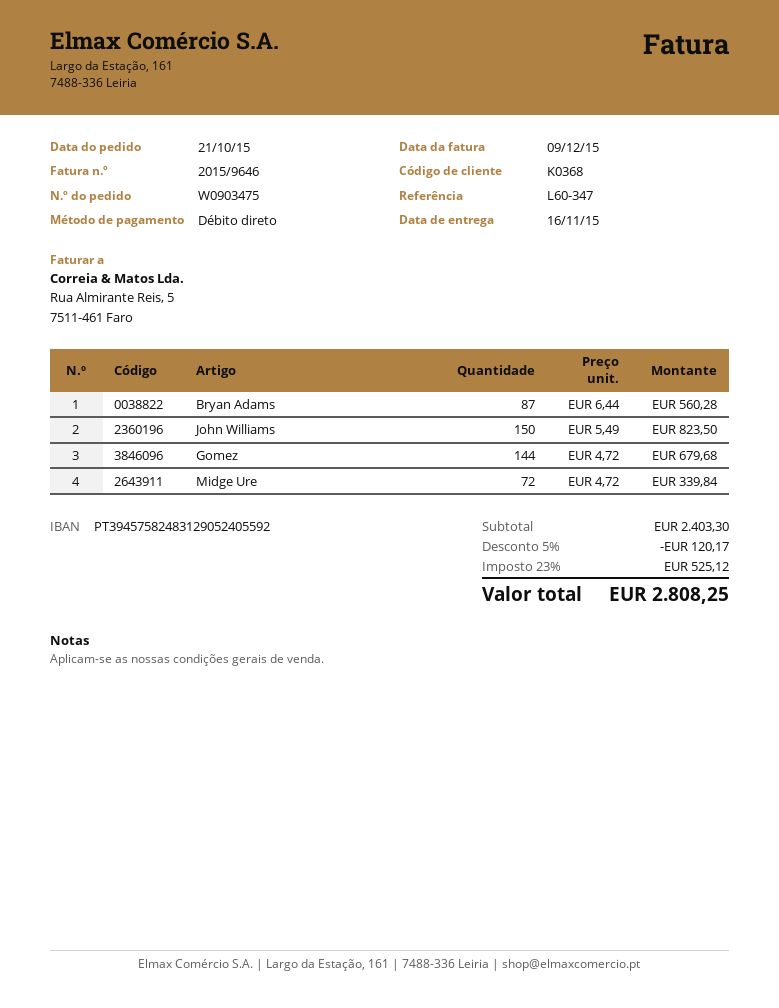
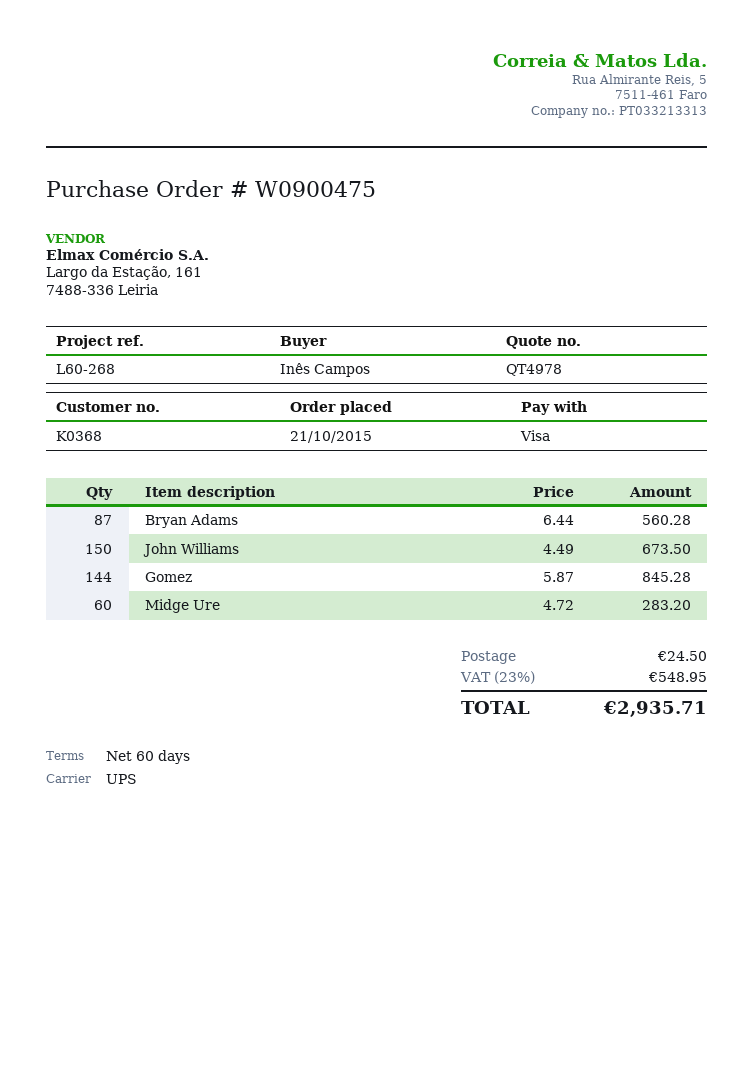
order number: W0903475 -> W0900475
reference: L60-347 -> L60-268
payment method: direct debit -> Visa
John Williams: 150 x 5.49 = 823.50 -> 150 x 4.49 = 673.50
Gomez: 144 x 4.72 = 679.68 -> 144 x 5.87 = 845.28
Midge Ure: 72 x 4.72 = 339.84 -> 60 x 4.72 = 283.20
discount: 5% = 120.17 -> none
shipping: none -> 24.50
tax: 23% = 525.12 -> 23% = 548.95
total: 2808.25 -> 2935.71

